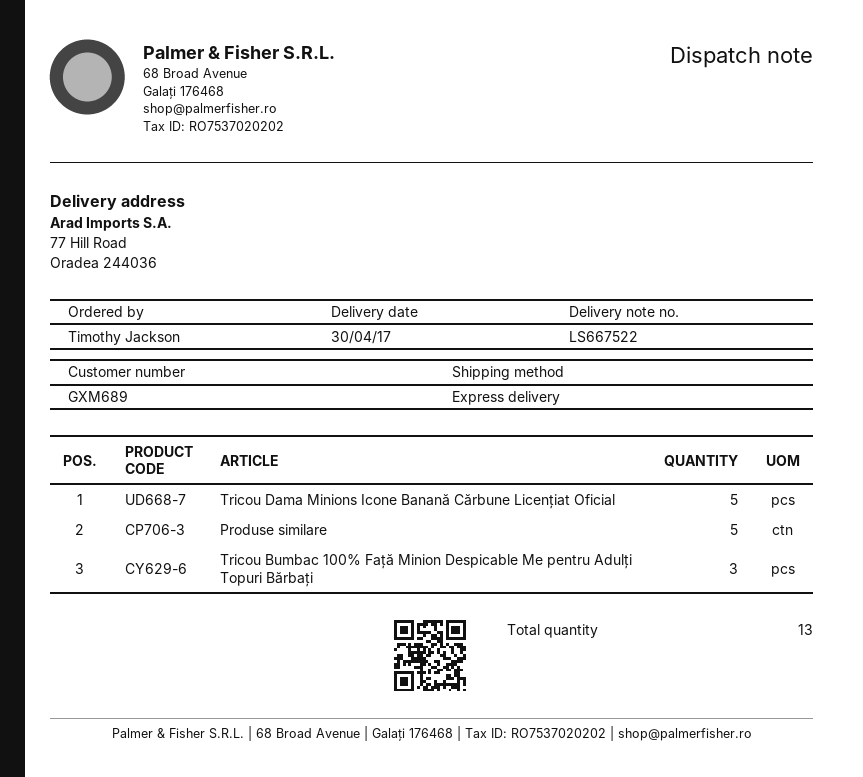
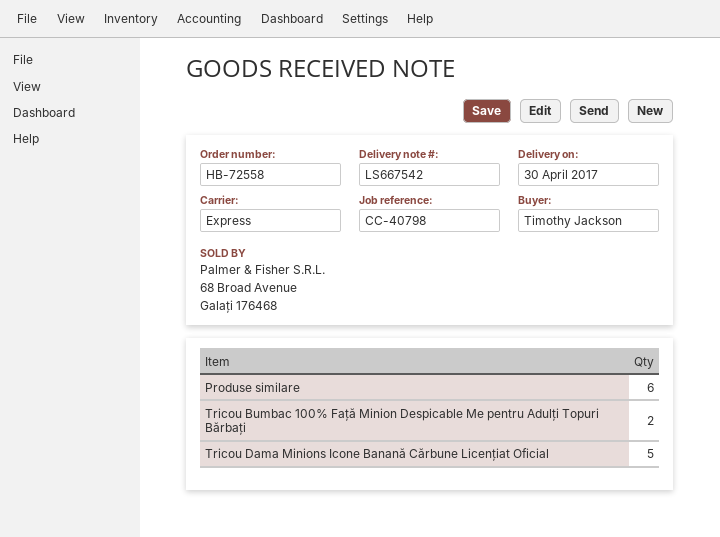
delivery note number: LS667522 -> LS667542
Produse similare: 5 -> 6
Tricou Bumbac 100% Față Minion Despicable Me pentru Adulți Topuri Bărbați: 3 -> 2

